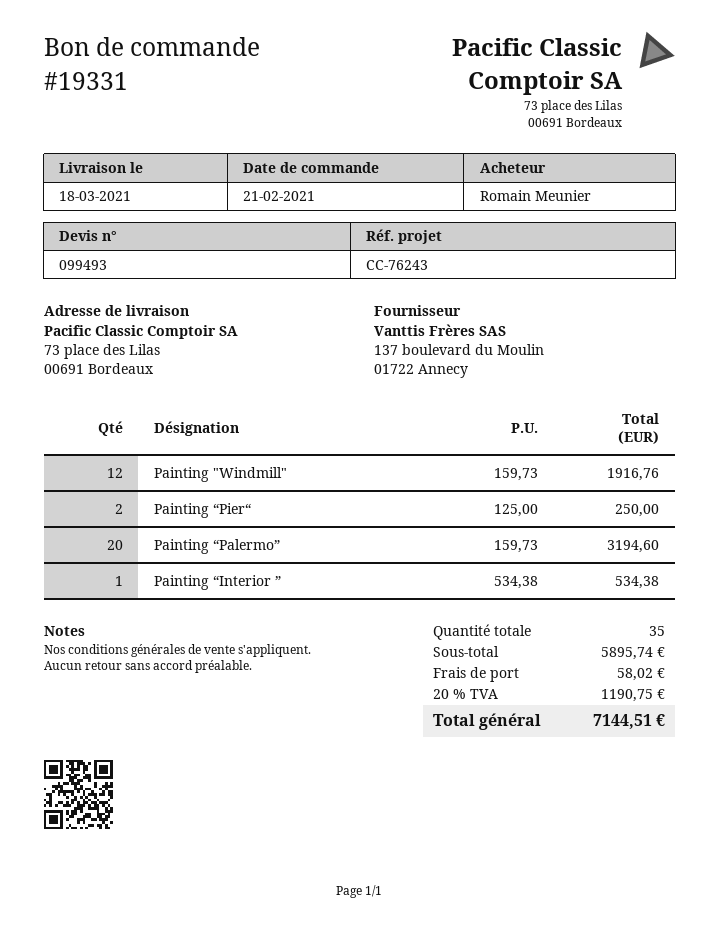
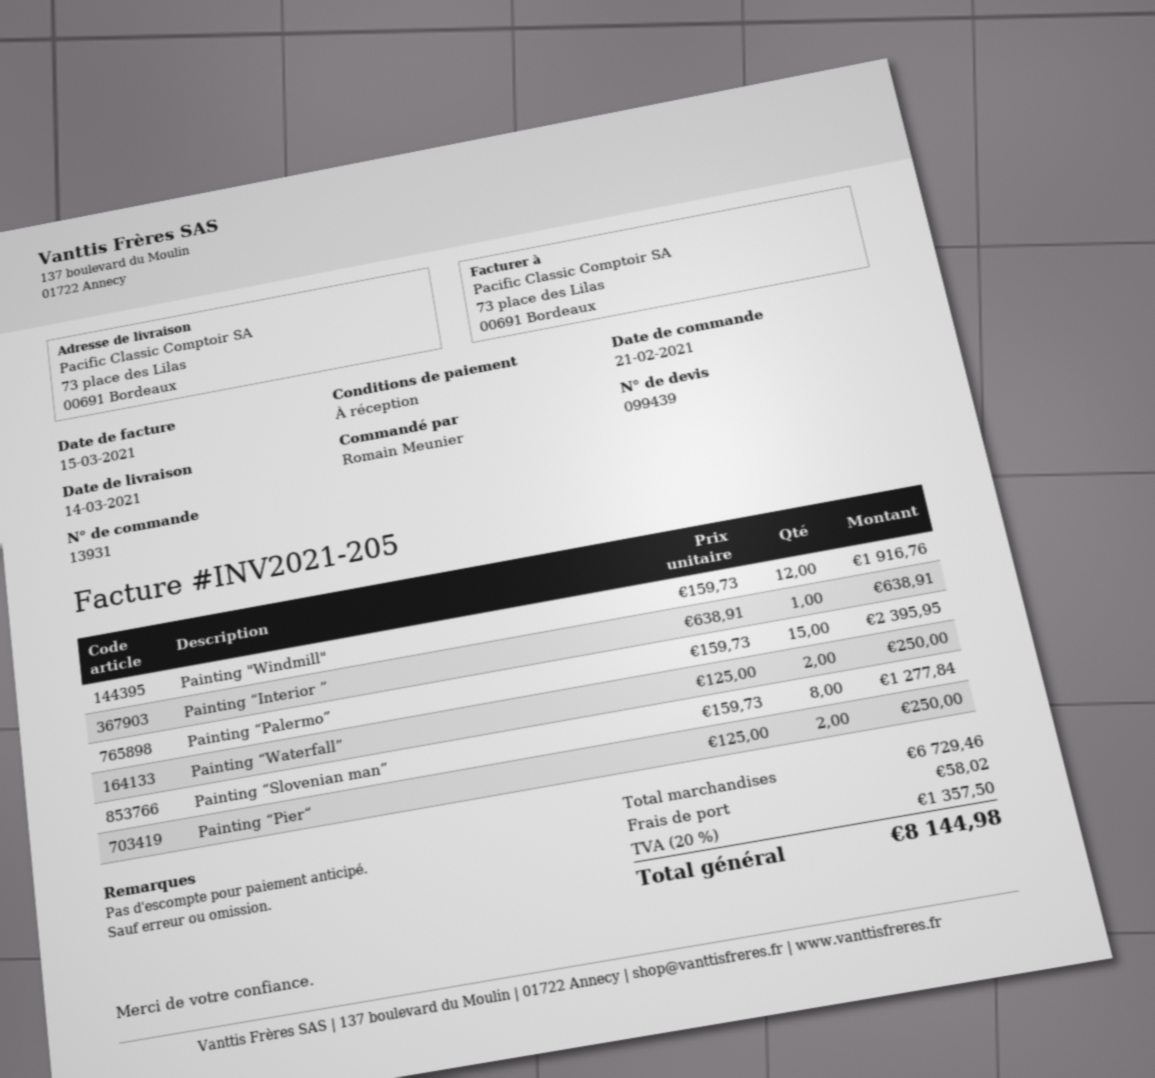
quote number: 099493 -> 099439
order number: 19331 -> 13931
delivery date: 2021-03-18 -> 2021-03-14
Painting “Palermo”: 20 x 159.73 = 3194.60 -> 15 x 159.73 = 2395.95
Painting “Interior ”: 1 x 534.38 = 534.38 -> 1 x 638.91 = 638.91
Painting “Waterfall”: none -> 2 x 125.00 = 250.00
Painting “Slovenian man”: none -> 8 x 159.73 = 1277.84
subtotal: 5895.74 -> 6729.46
tax: 20% = 1190.75 -> 20% = 1357.50
total: 7144.51 -> 8144.98

